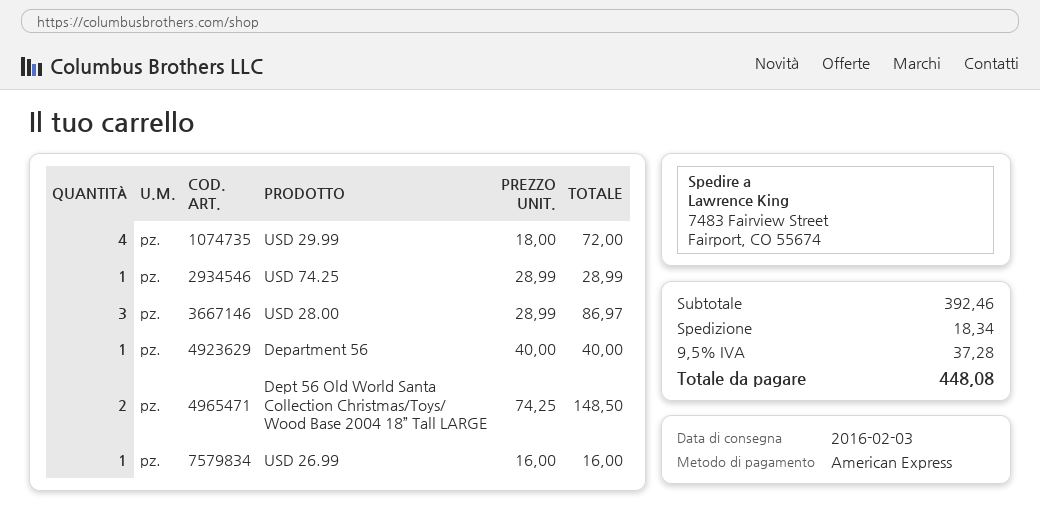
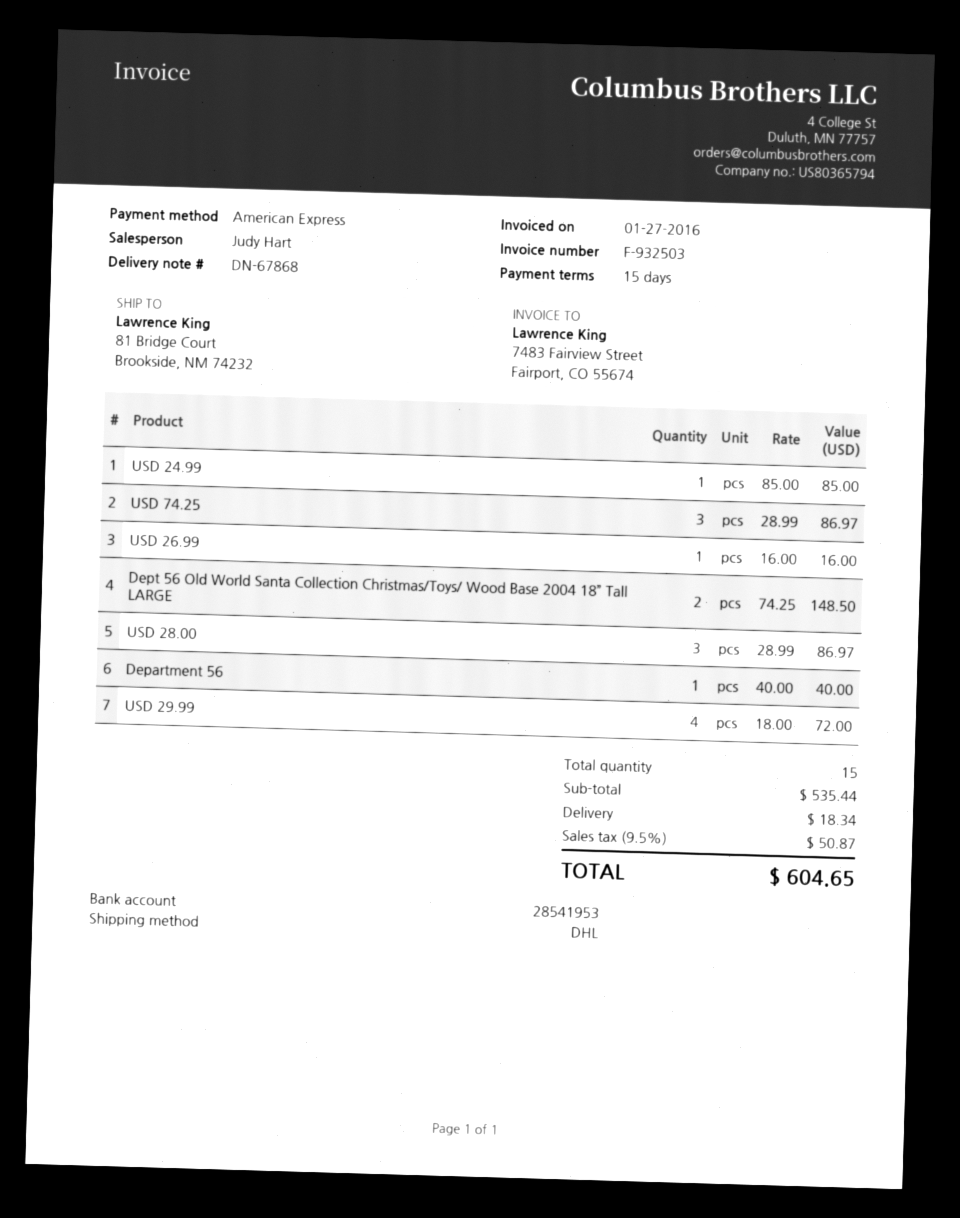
ship to: 7483 Fairview Street, Fairport, CO 55674 -> 81 Bridge Court, Brookside, NM 74232
USD 74.25: 1 x 28.99 = 28.99 -> 3 x 28.99 = 86.97
USD 24.99: none -> 1 x 85.00 = 85.00
subtotal: 392.46 -> 535.44
tax: 9.5% = 37.28 -> 9.5% = 50.87
total: 448.08 -> 604.65

